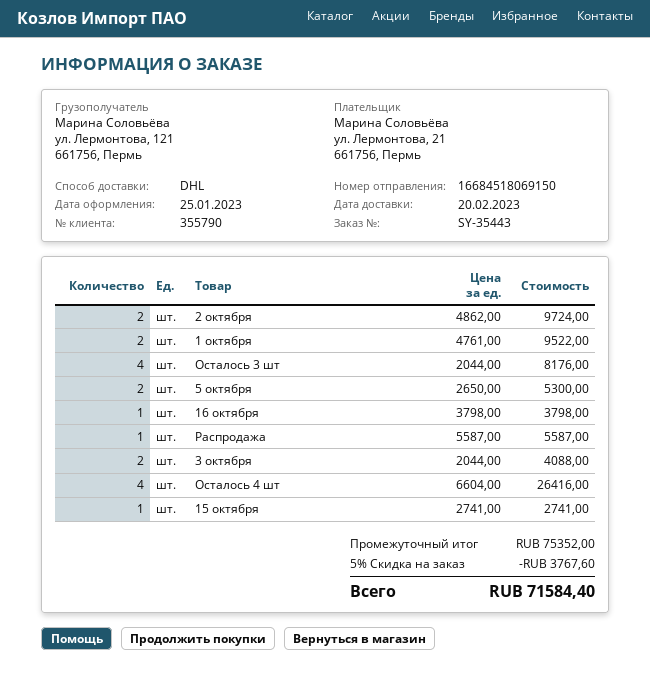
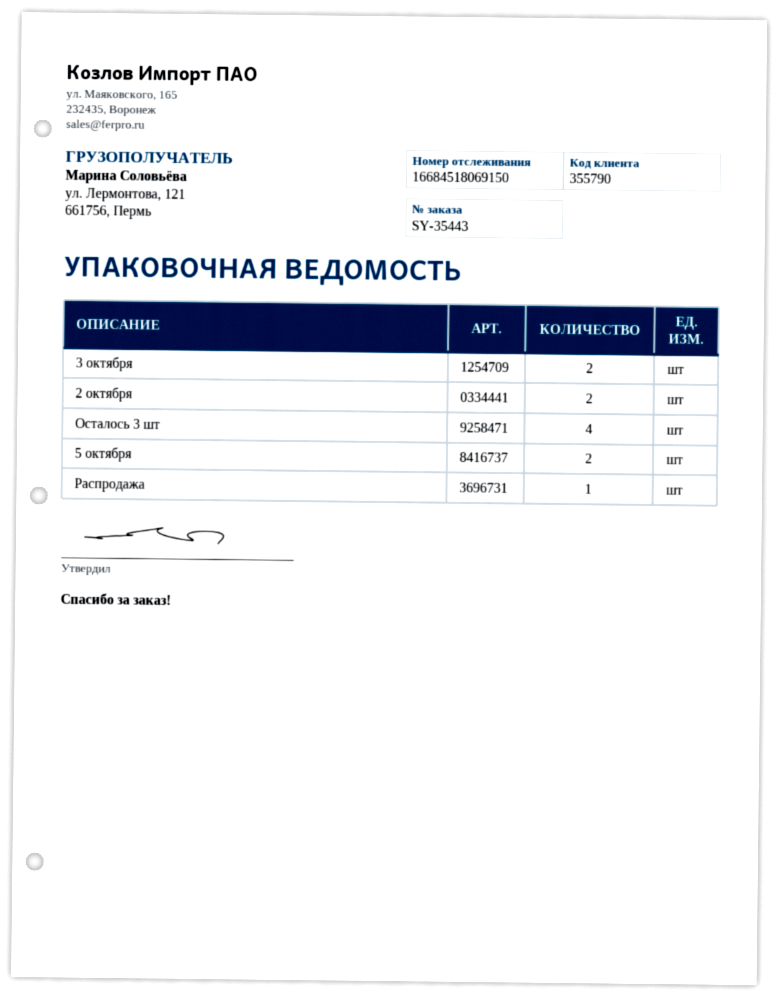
1 октября: 2 -> none
16 октября: 1 -> none
Осталось 4 шт: 4 -> none
15 октября: 1 -> none

